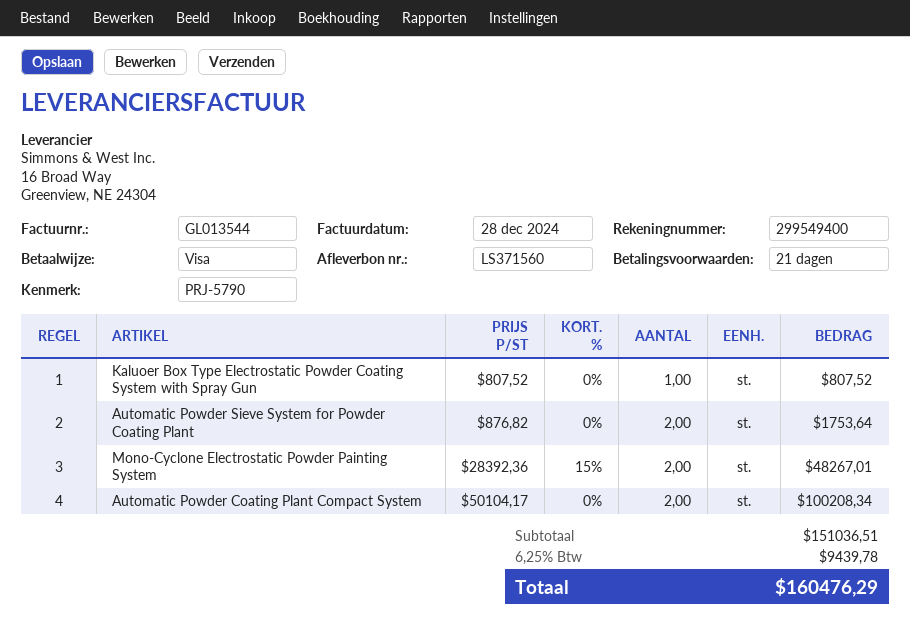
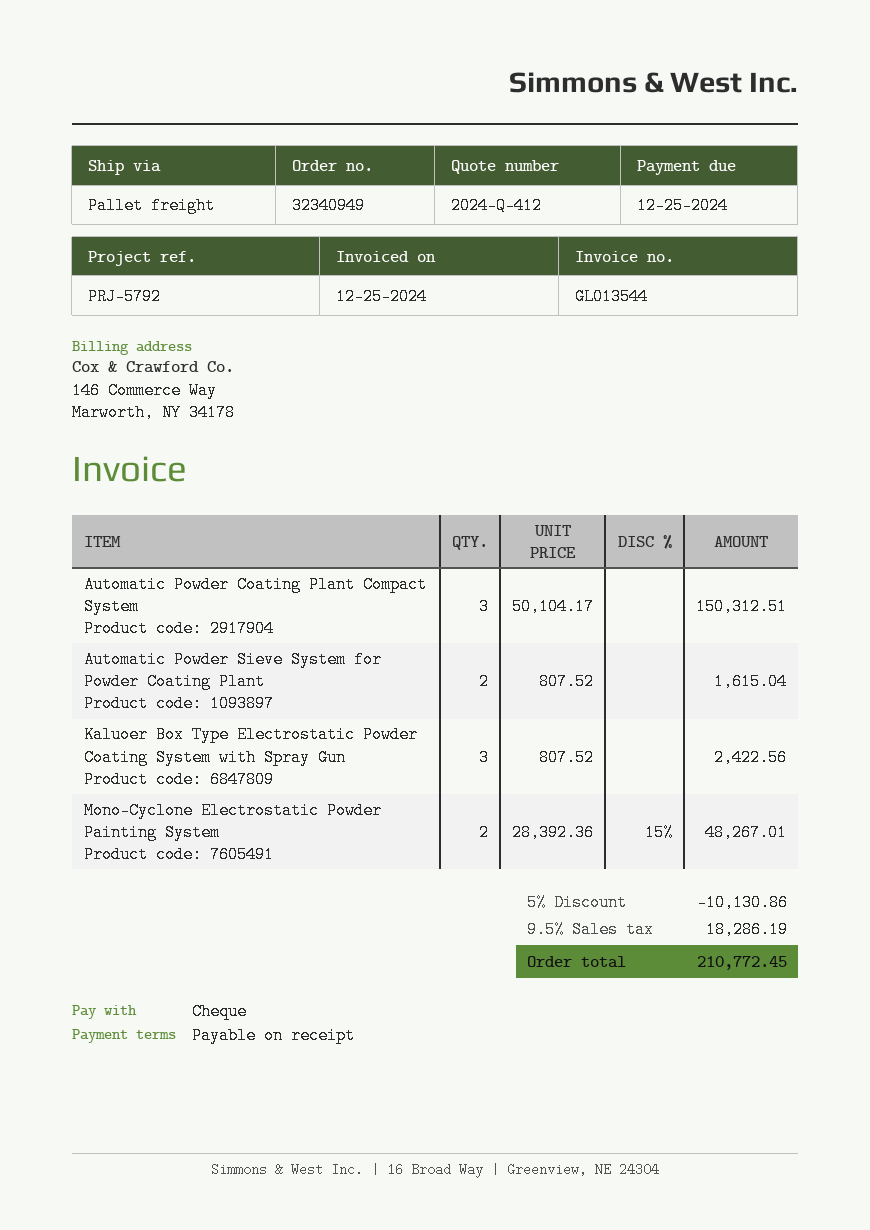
invoice date: 2024-12-28 -> 2024-12-25
payment terms: 21 days -> on receipt
reference: PRJ-5790 -> PRJ-5792
payment method: Visa -> cheque
Kaluoer Box Type Electrostatic Powder Coating System with Spray Gun: 1 x 807.52 = 807.52 -> 3 x 807.52 = 2422.56
Automatic Powder Sieve System for Powder Coating Plant: 2 x 876.82 = 1753.64 -> 2 x 807.52 = 1615.04
Automatic Powder Coating Plant Compact System: 2 x 50104.17 = 100208.34 -> 3 x 50104.17 = 150312.51
discount: none -> 5% = 10130.86
tax: 6.25% = 9439.78 -> 9.5% = 18286.19
total: 160476.29 -> 210772.45

